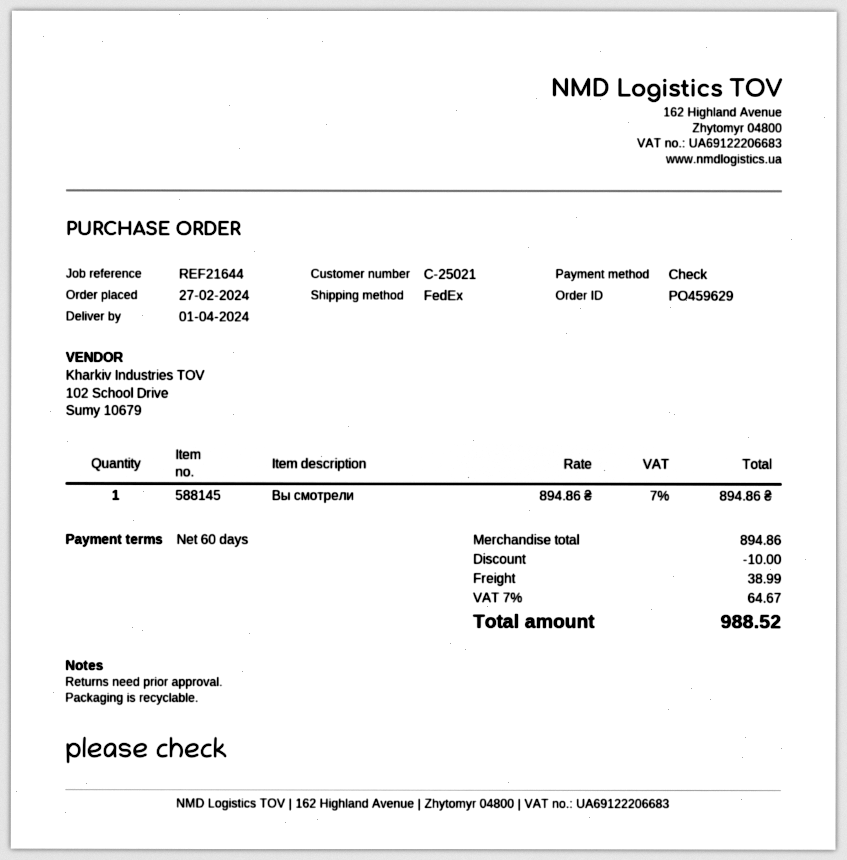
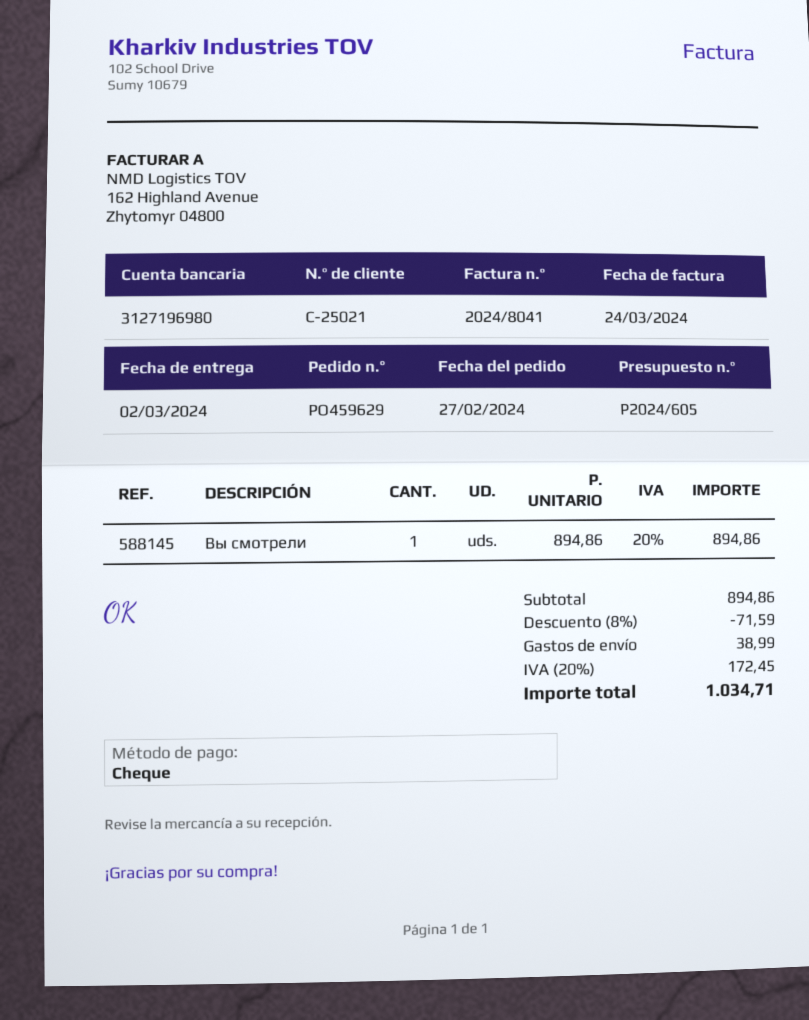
delivery date: 2024-04-01 -> 2024-03-02
discount: 10.00 -> 71.59
tax: 7% = 64.67 -> 20% = 172.45
total: 988.52 -> 1034.71

